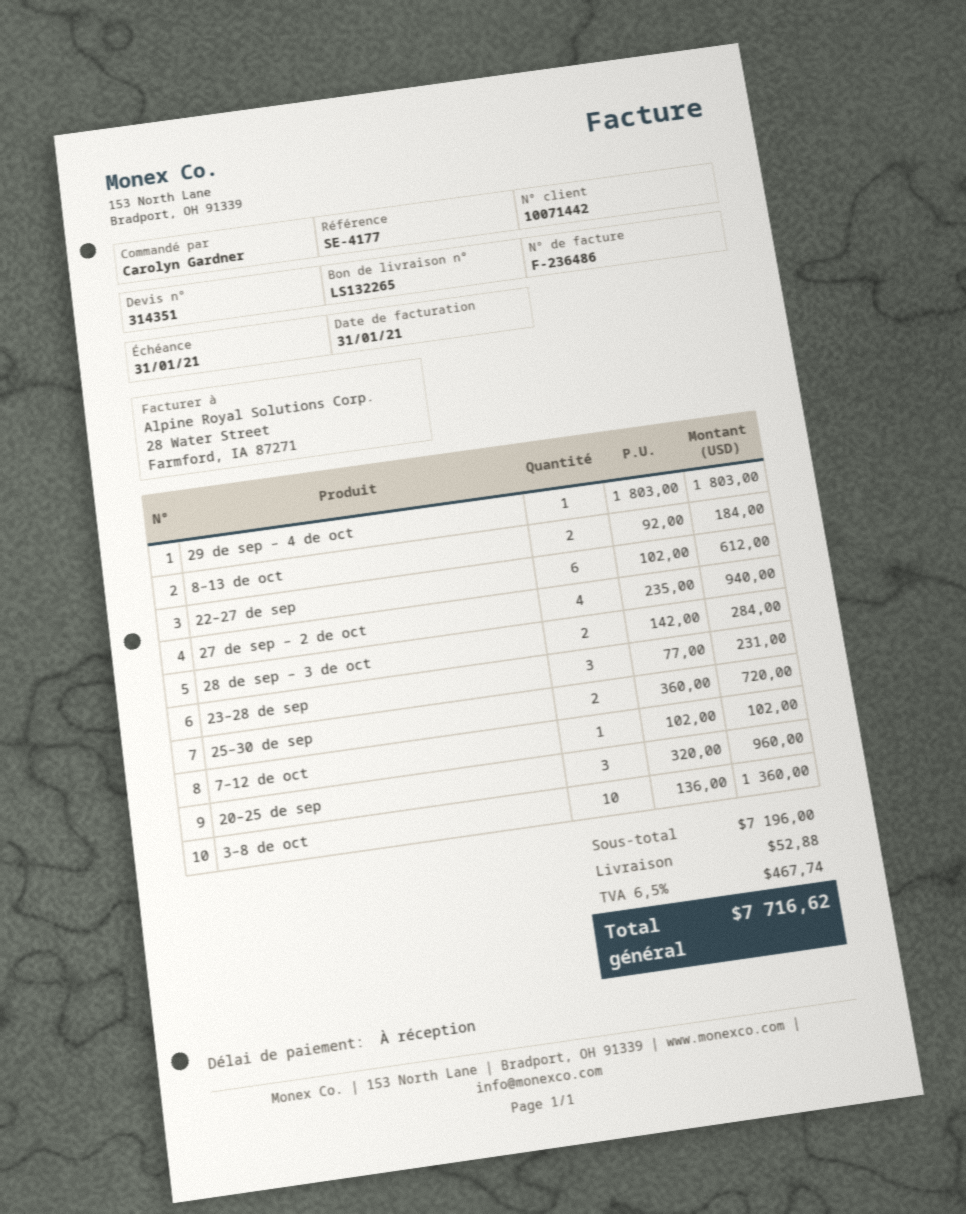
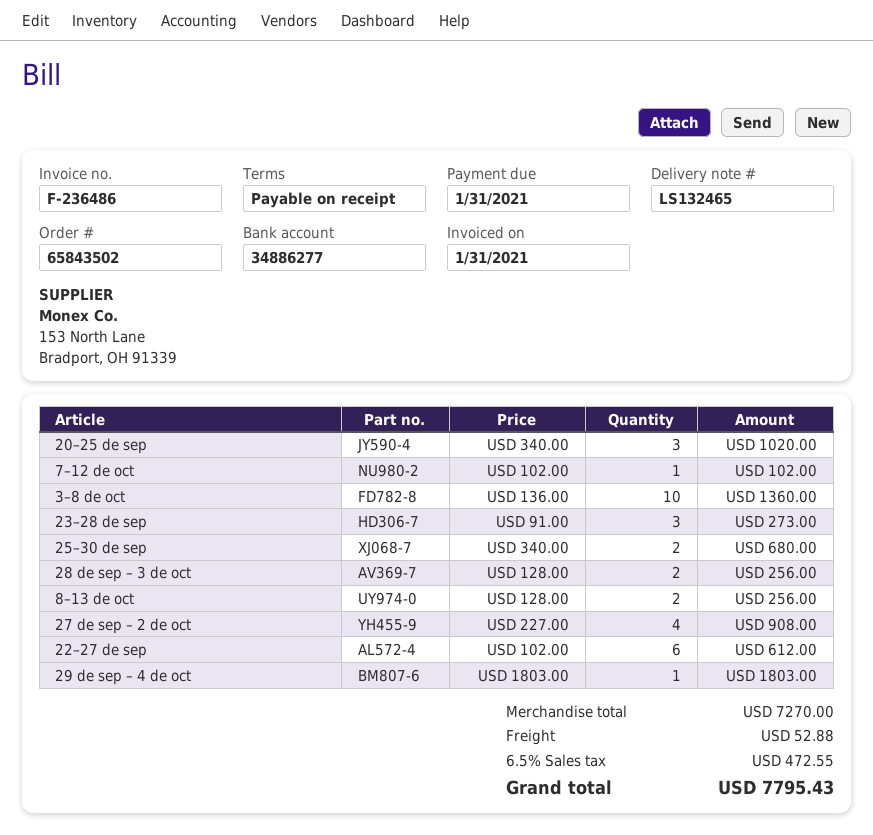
delivery note number: LS132265 -> LS132465
8–13 de oct: 2 x 92.00 = 184.00 -> 2 x 128.00 = 256.00
27 de sep – 2 de oct: 4 x 235.00 = 940.00 -> 4 x 227.00 = 908.00
28 de sep – 3 de oct: 2 x 142.00 = 284.00 -> 2 x 128.00 = 256.00
23–28 de sep: 3 x 77.00 = 231.00 -> 3 x 91.00 = 273.00
25–30 de sep: 2 x 360.00 = 720.00 -> 2 x 340.00 = 680.00
20–25 de sep: 3 x 320.00 = 960.00 -> 3 x 340.00 = 1020.00
subtotal: 7196.00 -> 7270.00
tax: 6.5% = 467.74 -> 6.5% = 472.55
total: 7716.62 -> 7795.43

